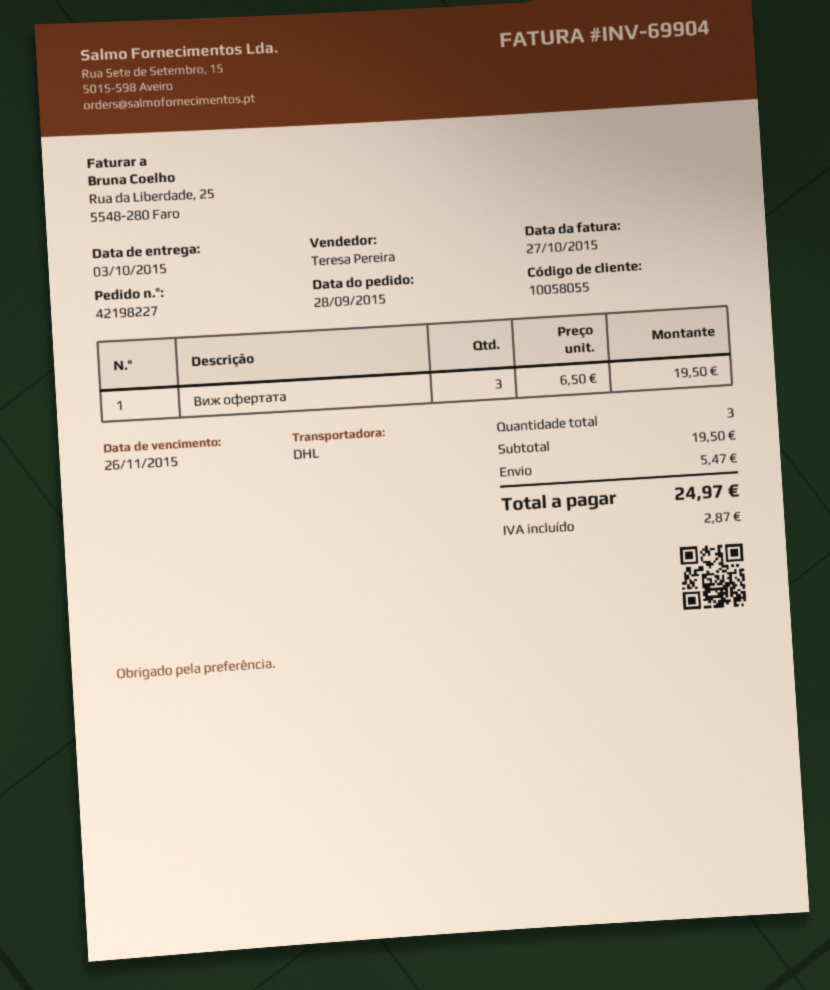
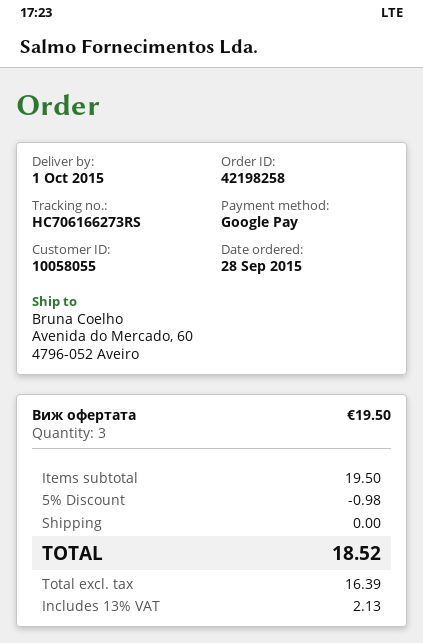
order number: 42198227 -> 42198258
delivery date: 2015-10-03 -> 2015-10-01
discount: none -> 5% = 0.98
shipping: 5.47 -> 0.00
tax: 2.87 -> 2.13
total: 24.97 -> 18.52

